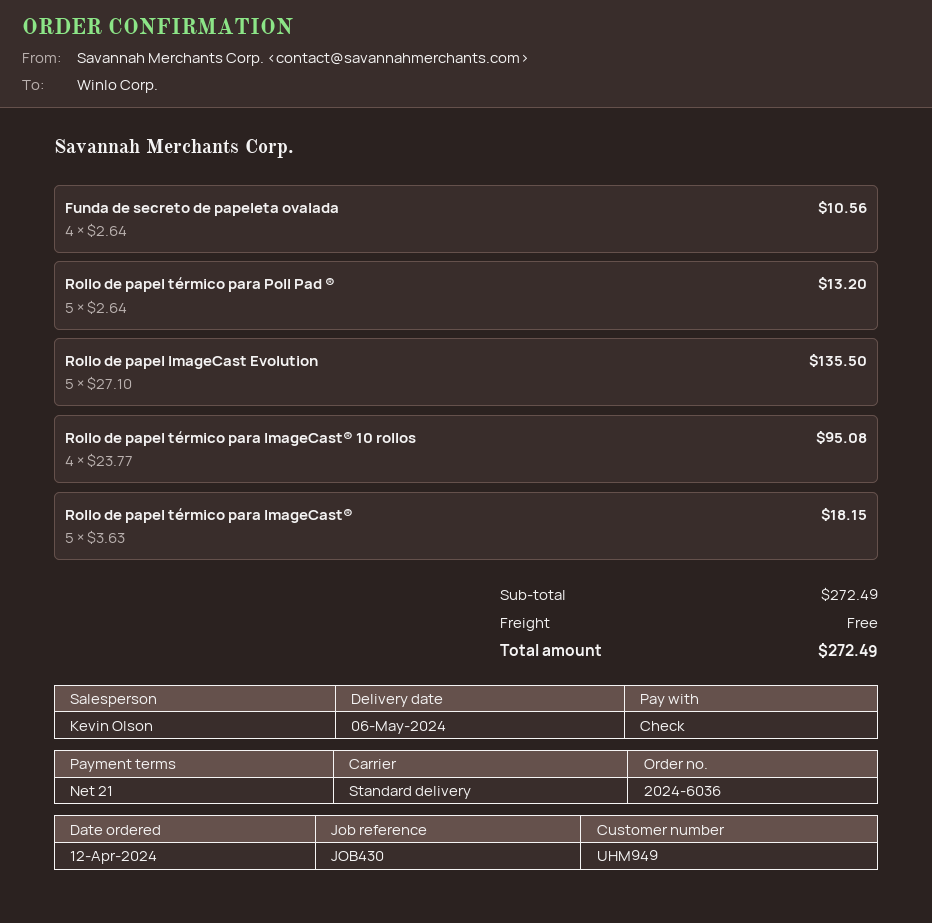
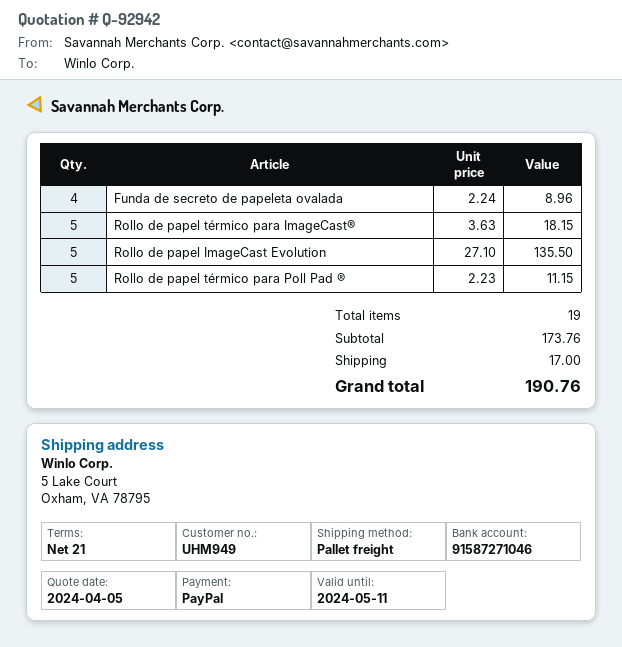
payment method: cheque -> PayPal
shipping method: standard -> pallet freight
Funda de secreto de papeleta ovalada: 4 x 2.64 = 10.56 -> 4 x 2.24 = 8.96
Rollo de papel térmico para Poll Pad ®: 5 x 2.64 = 13.20 -> 5 x 2.23 = 11.15
Rollo de papel térmico para ImageCast® 10 rollos: 4 x 23.77 = 95.08 -> none
subtotal: 272.49 -> 173.76
shipping: 0.00 -> 17.00
total: 272.49 -> 190.76

